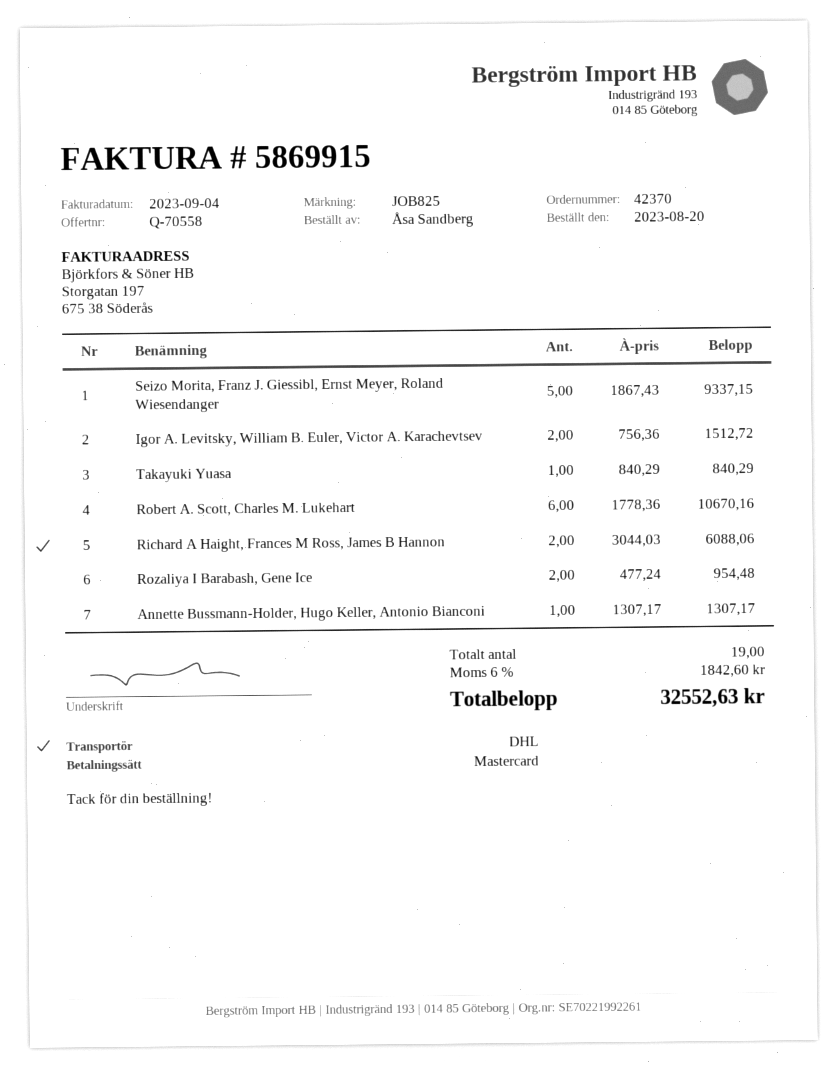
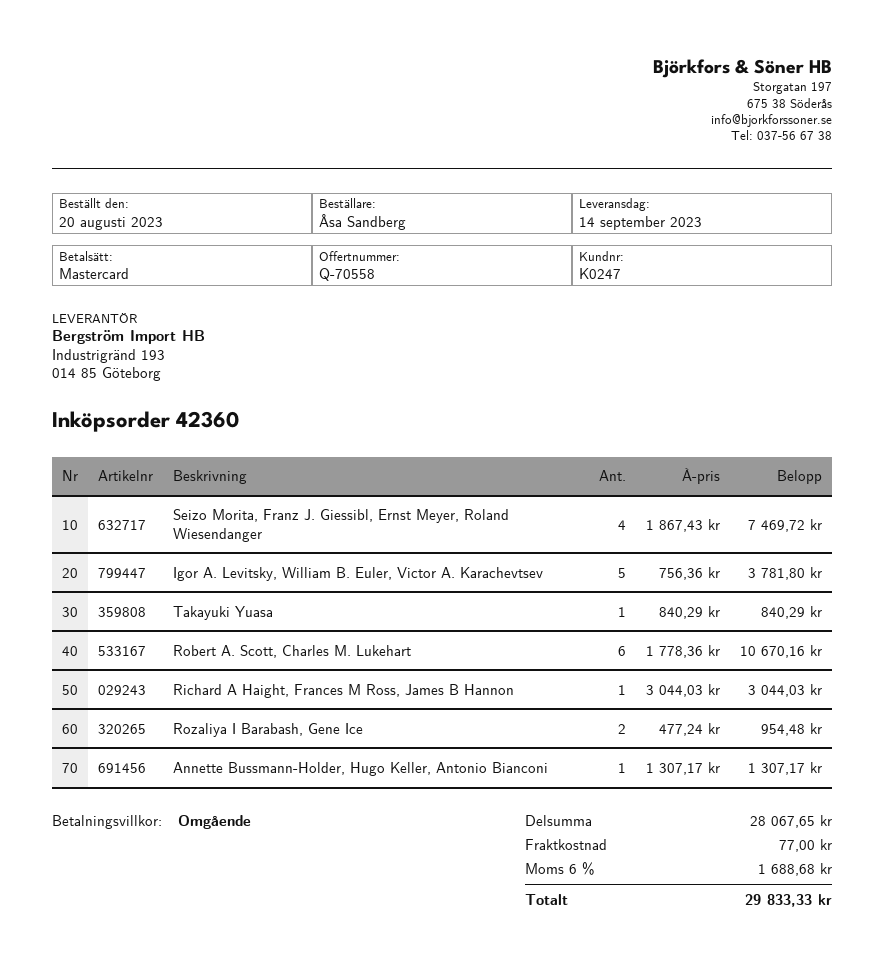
order number: 42370 -> 42360
Seizo Morita, Franz J. Giessibl, Ernst Meyer, Roland Wiesendanger: 5 x 1867.43 = 9337.15 -> 4 x 1867.43 = 7469.72
Igor A. Levitsky, William B. Euler, Victor A. Karachevtsev: 2 x 756.36 = 1512.72 -> 5 x 756.36 = 3781.80
Richard A Haight, Frances M Ross, James B Hannon: 2 x 3044.03 = 6088.06 -> 1 x 3044.03 = 3044.03
shipping: none -> 77.00
tax: 6% = 1842.60 -> 6% = 1688.68
total: 32552.63 -> 29833.33

